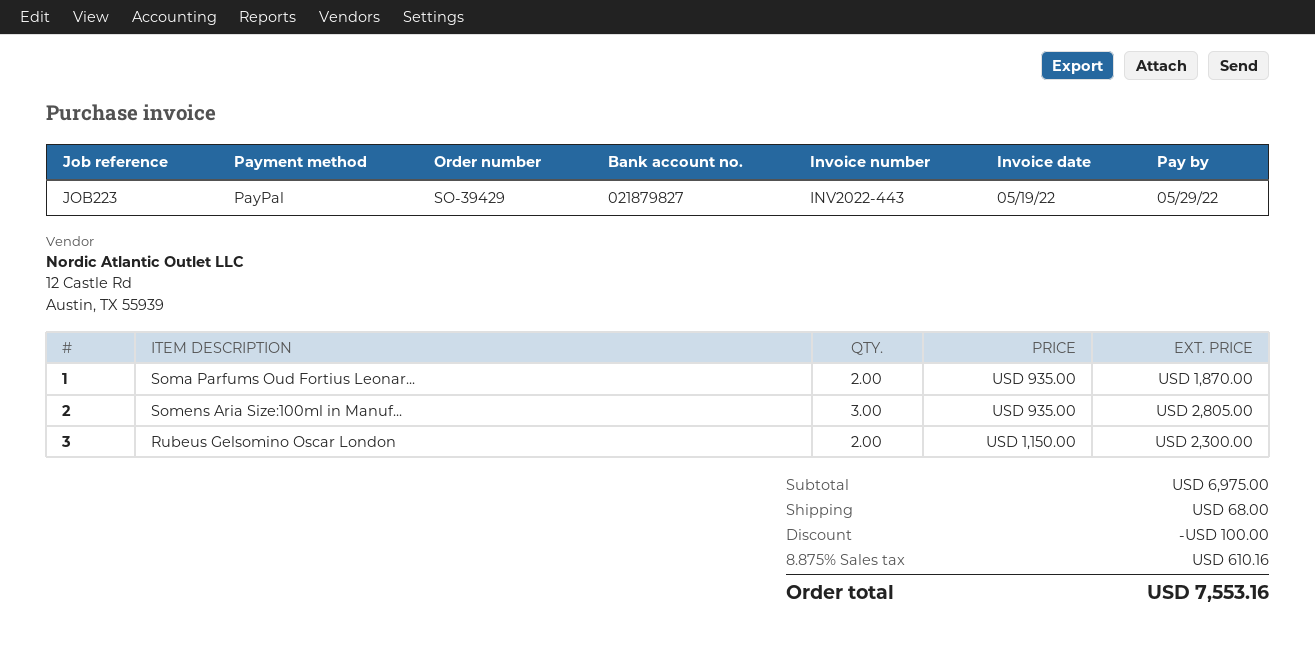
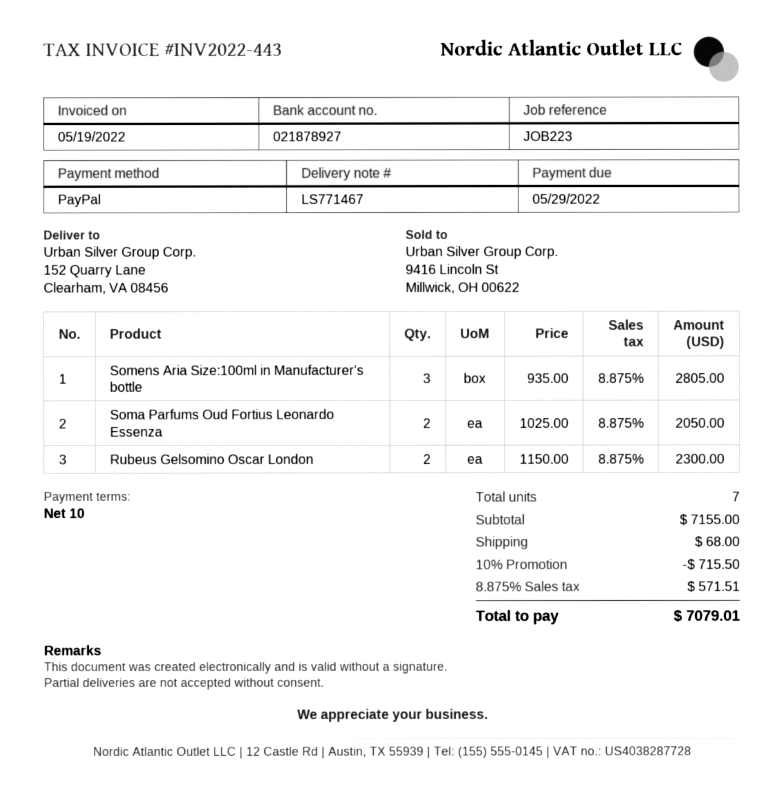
bank account: 021879827 -> 021878927
Soma Parfums Oud Fortius Leonar...: 2 x 935.00 = 1870.00 -> 2 x 1025.00 = 2050.00
subtotal: 6975.00 -> 7155.00
discount: 100.00 -> 715.50
tax: 8.875% = 610.16 -> 8.875% = 571.51
total: 7553.16 -> 7079.01

